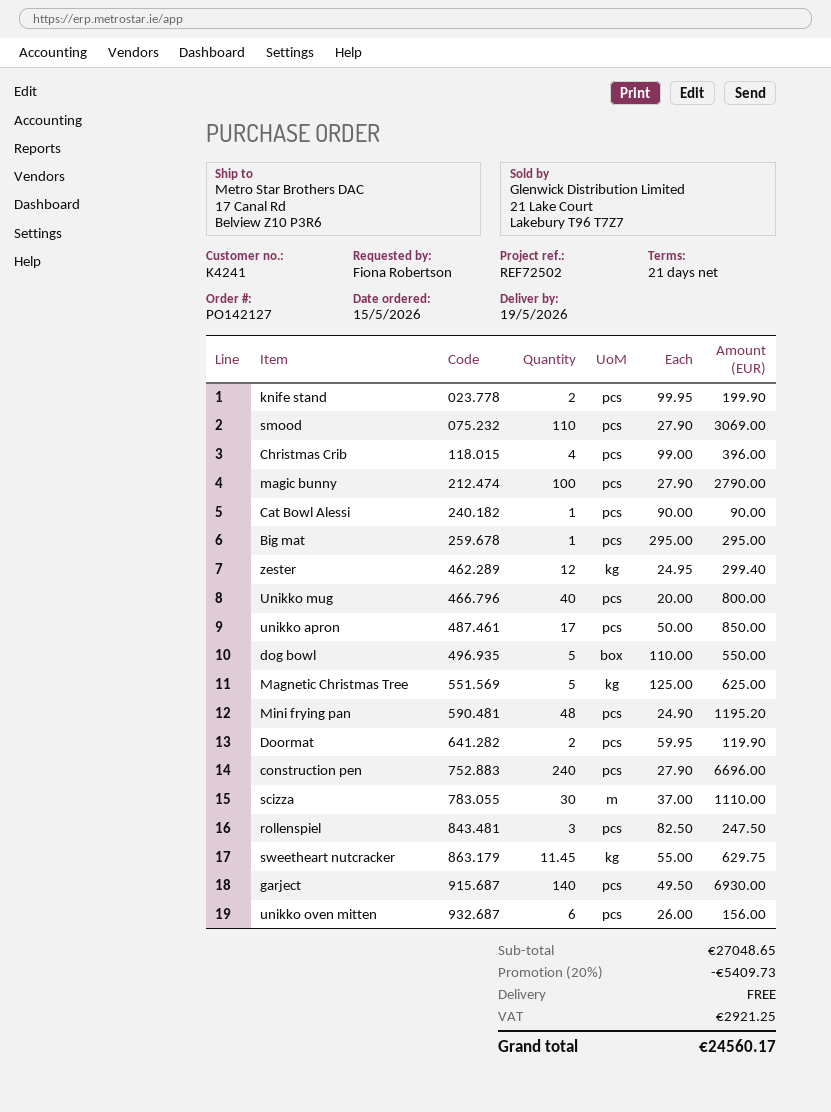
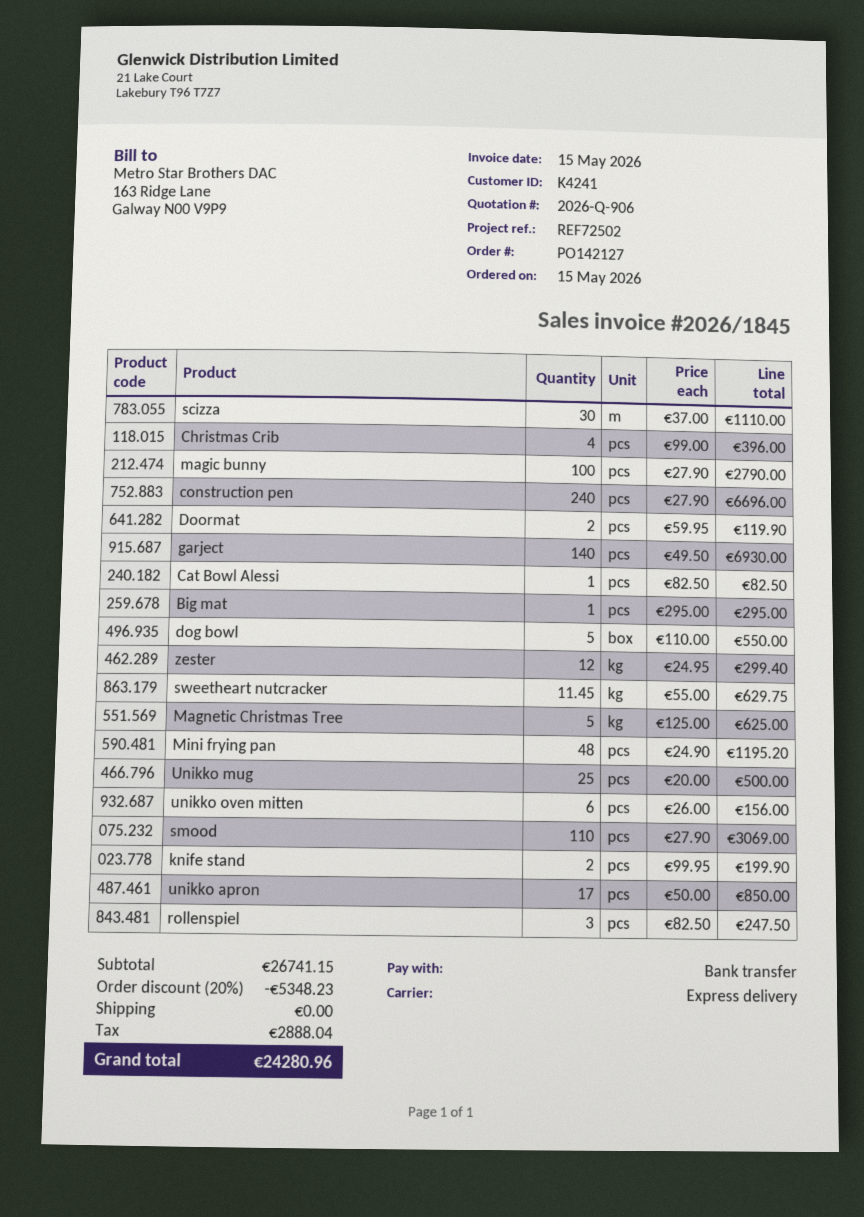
Cat Bowl Alessi: 1 x 90.00 = 90.00 -> 1 x 82.50 = 82.50
Unikko mug: 40 x 20.00 = 800.00 -> 25 x 20.00 = 500.00
subtotal: 27048.65 -> 26741.15
discount: 20% = 5409.73 -> 20% = 5348.23
tax: 2921.25 -> 2888.04
total: 24560.17 -> 24280.96

